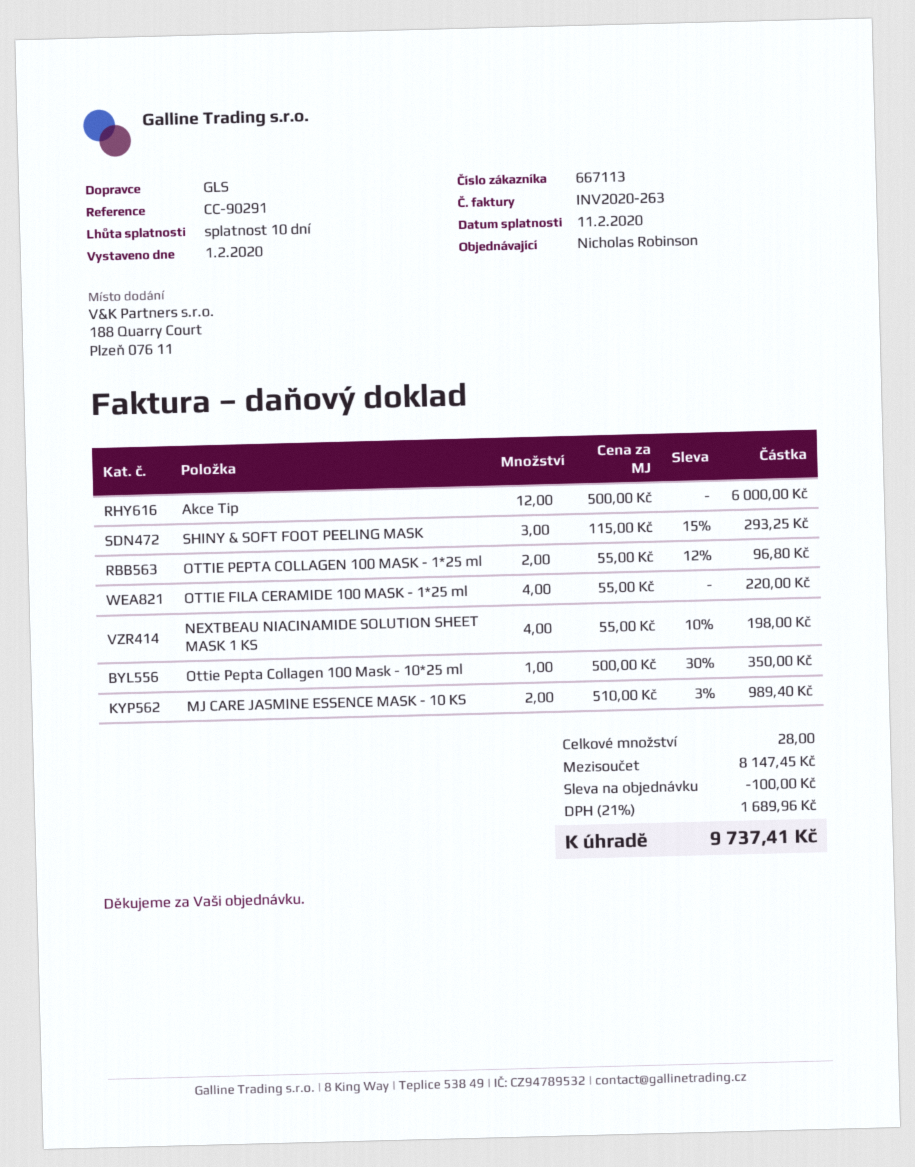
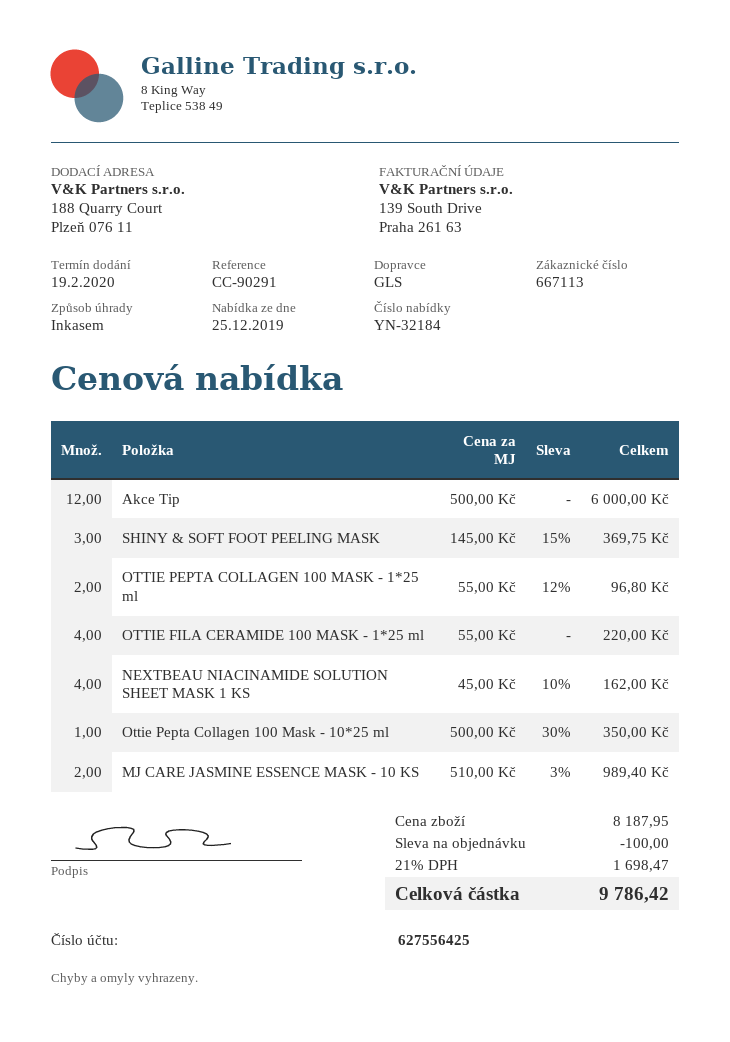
SHINY & SOFT FOOT PEELING MASK: 3 x 115.00 - 15% = 293.25 -> 3 x 145.00 - 15% = 369.75
NEXTBEAU NIACINAMIDE SOLUTION SHEET MASK 1 KS: 4 x 55.00 - 10% = 198.00 -> 4 x 45.00 - 10% = 162.00
subtotal: 8147.45 -> 8187.95
tax: 21% = 1689.96 -> 21% = 1698.47
total: 9737.41 -> 9786.42

